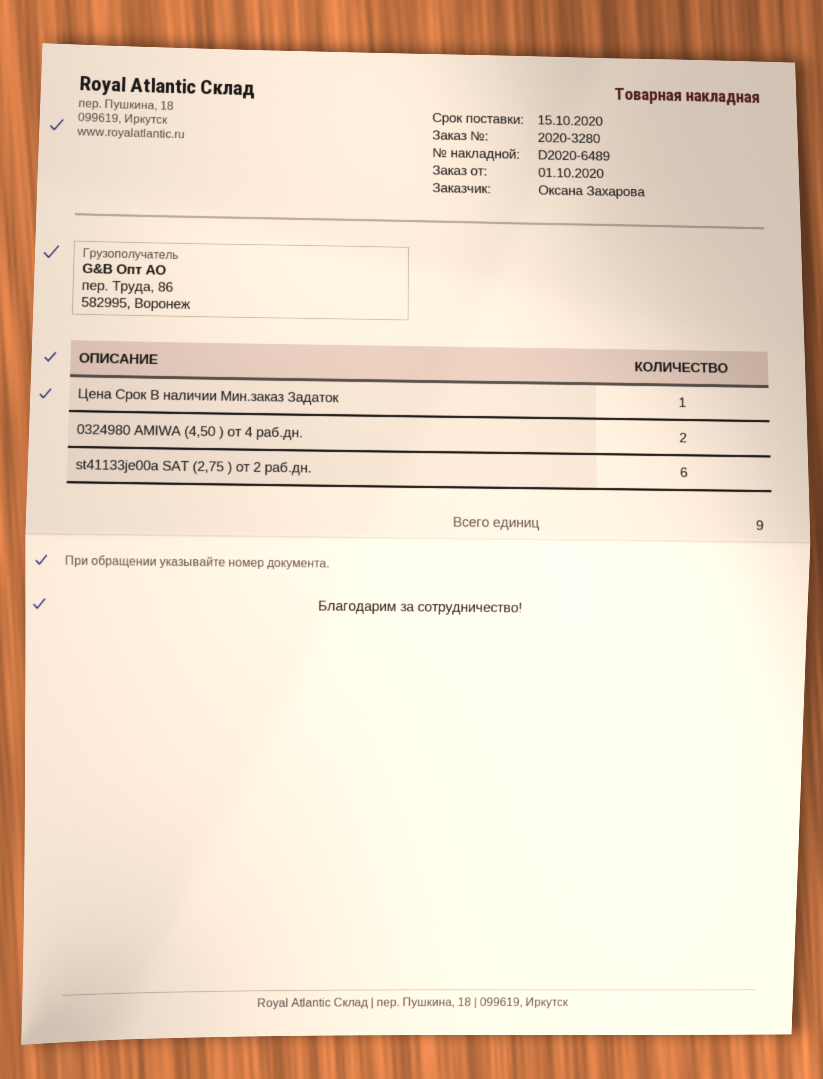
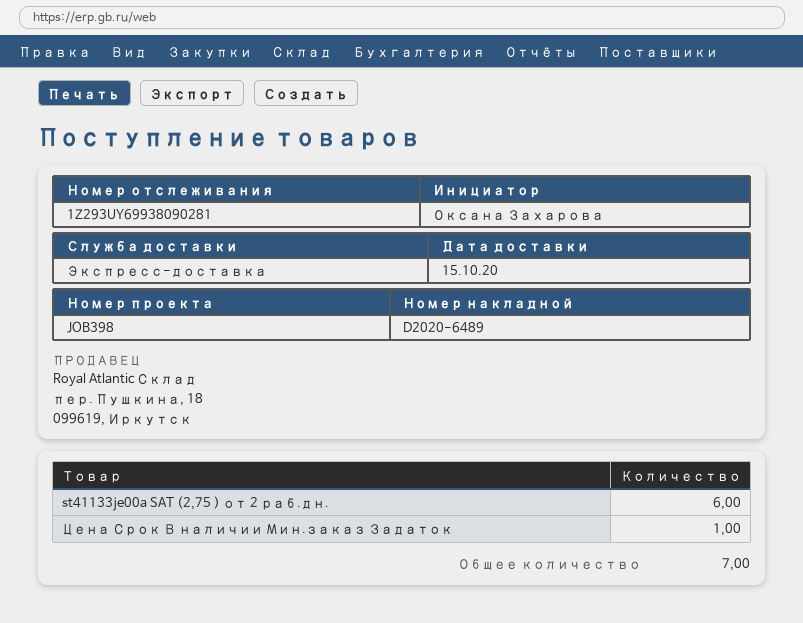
0324980 AMIWA (4,50 ) от 4 раб.дн.: 2 -> none
total quantity: 9 -> 7

